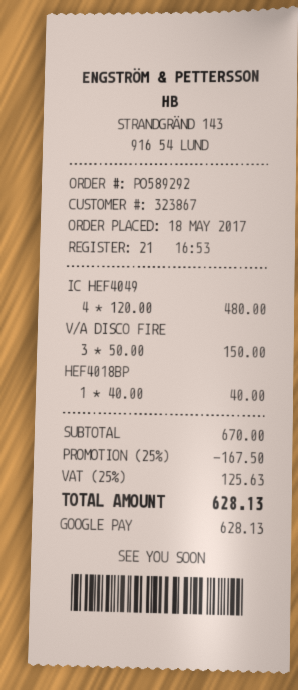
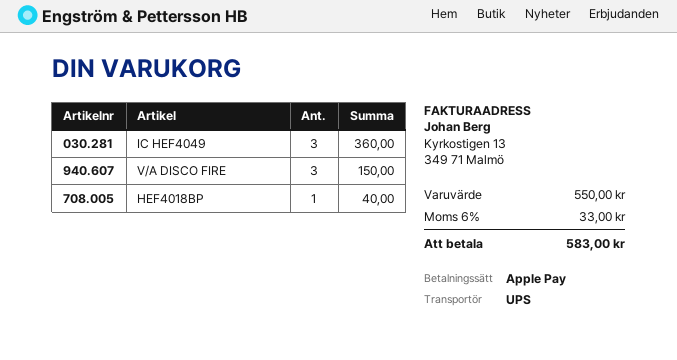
payment method: Google Pay -> Apple Pay
IC HEF4049: 4 for 480.00 -> 3 for 360.00
subtotal: 670.00 -> 550.00
discount: 25% = 167.50 -> none
tax: 25% = 125.63 -> 6% = 33.00
total: 628.13 -> 583.00

